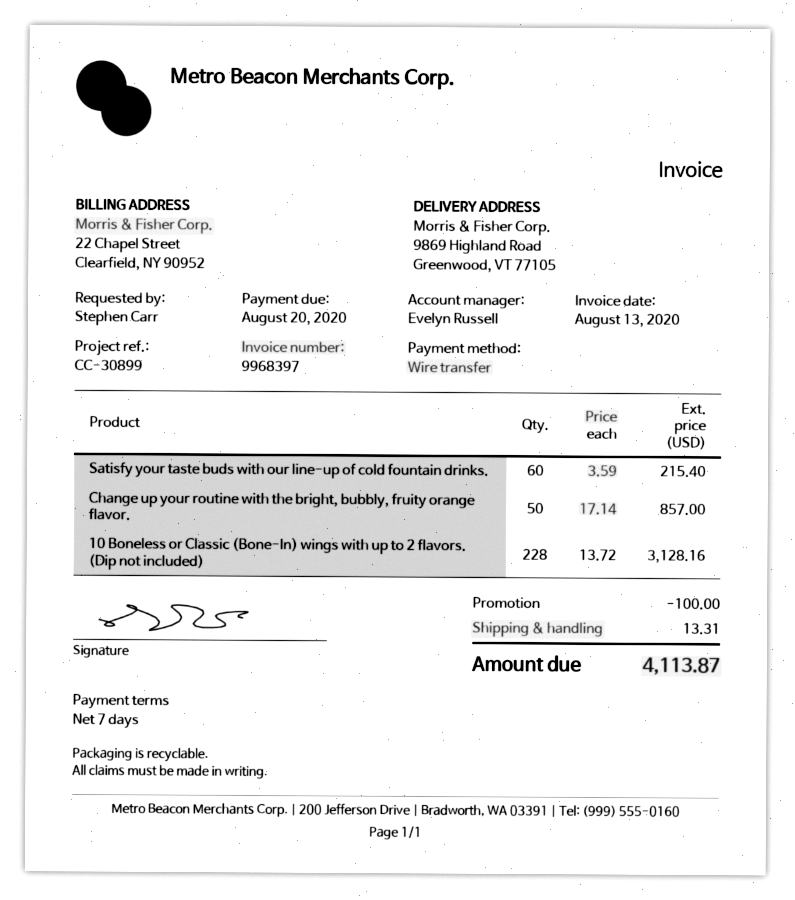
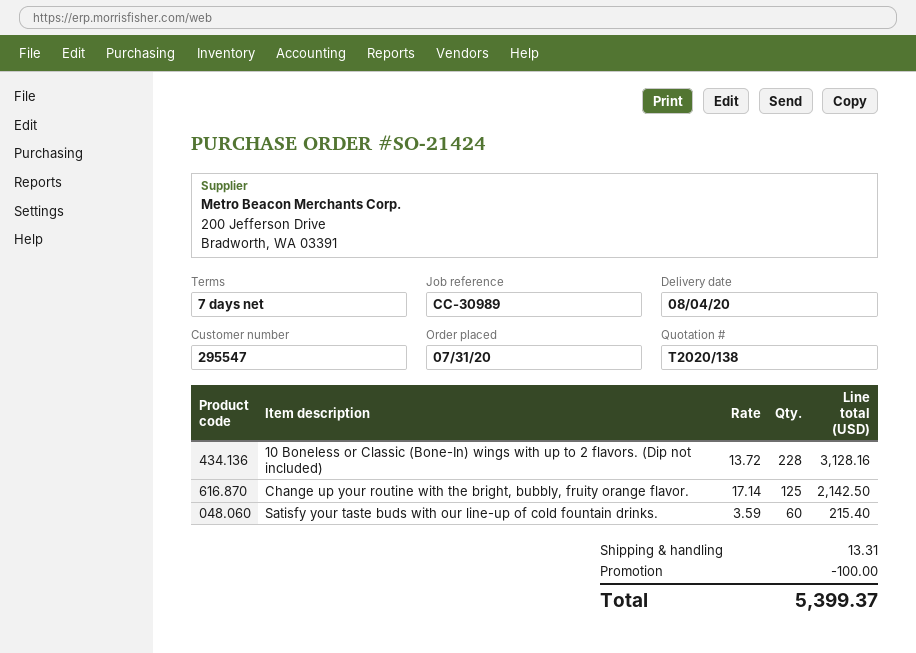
reference: CC-30899 -> CC-30989
Change up your routine with the bright, bubbly, fruity orange flavor.: 50 x 17.14 = 857.00 -> 125 x 17.14 = 2142.50
total: 4113.87 -> 5399.37

